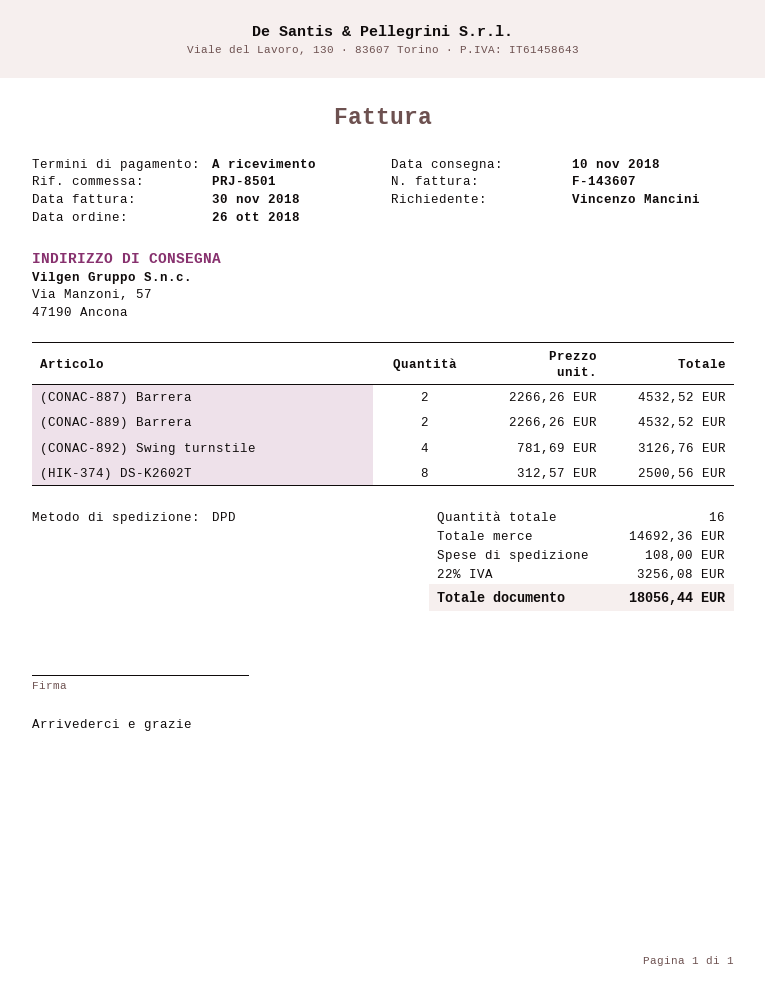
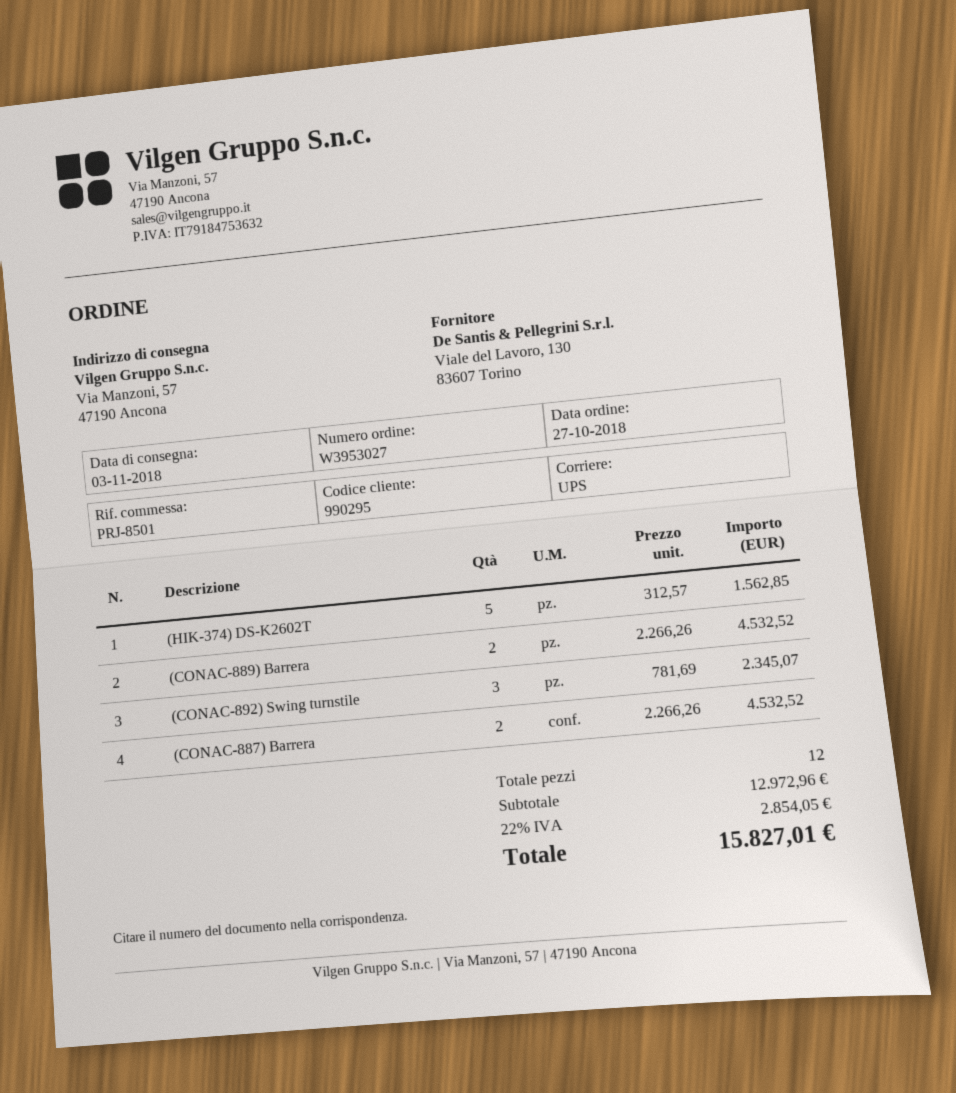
order date: 2018-10-26 -> 2018-10-27
delivery date: 2018-11-10 -> 2018-11-03
shipping method: DPD -> UPS
(CONAC-892) Swing turnstile: 4 x 781.69 = 3126.76 -> 3 x 781.69 = 2345.07
(HIK-374) DS-K2602T: 8 x 312.57 = 2500.56 -> 5 x 312.57 = 1562.85
total quantity: 16 -> 12
subtotal: 14692.36 -> 12972.96
shipping: 108.00 -> none
tax: 22% = 3256.08 -> 22% = 2854.05
total: 18056.44 -> 15827.01

